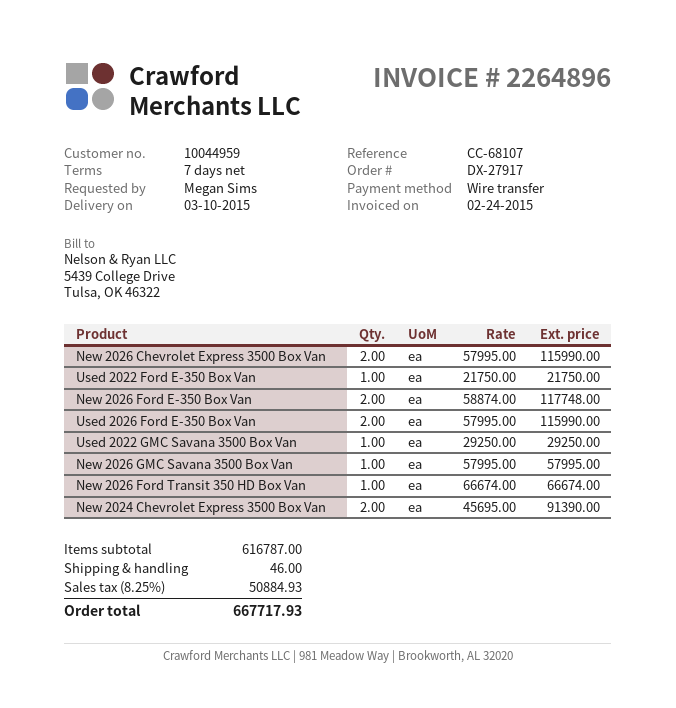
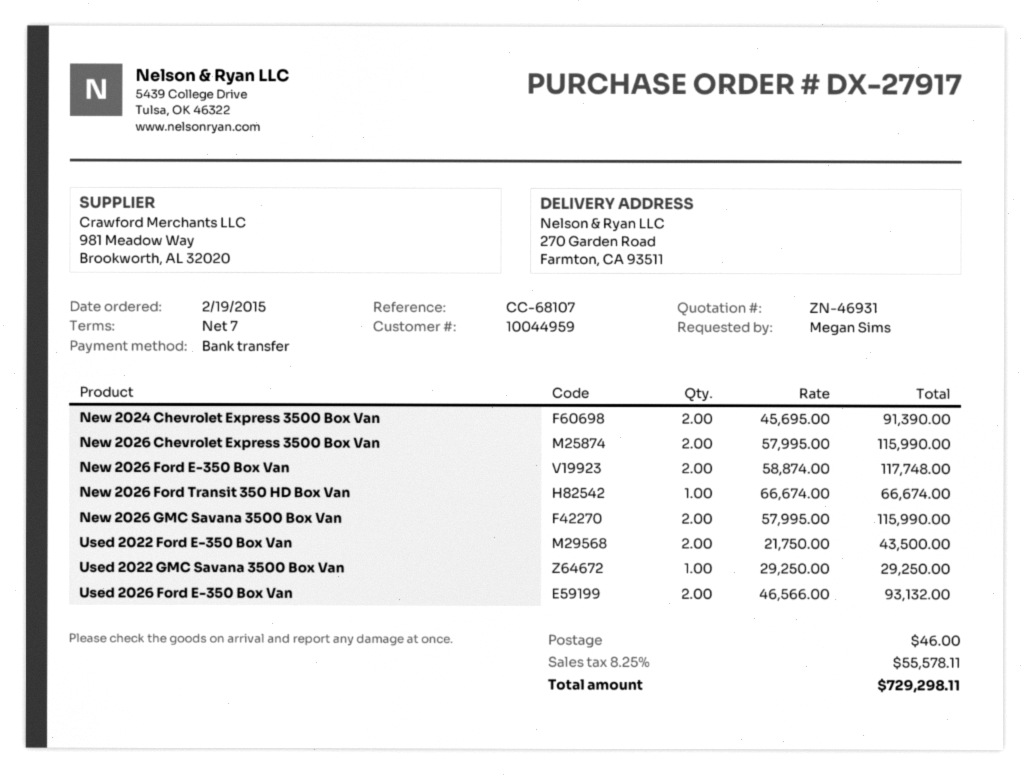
Used 2022 Ford E-350 Box Van: 1 x 21750.00 = 21750.00 -> 2 x 21750.00 = 43500.00
Used 2026 Ford E-350 Box Van: 2 x 57995.00 = 115990.00 -> 2 x 46566.00 = 93132.00
New 2026 GMC Savana 3500 Box Van: 1 x 57995.00 = 57995.00 -> 2 x 57995.00 = 115990.00
tax: 8.25% = 50884.93 -> 8.25% = 55578.11
total: 667717.93 -> 729298.11

